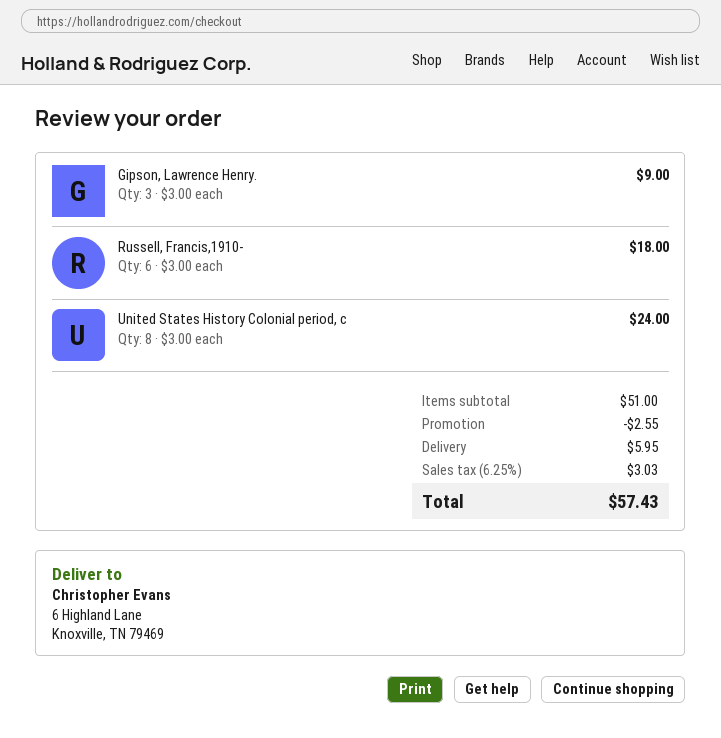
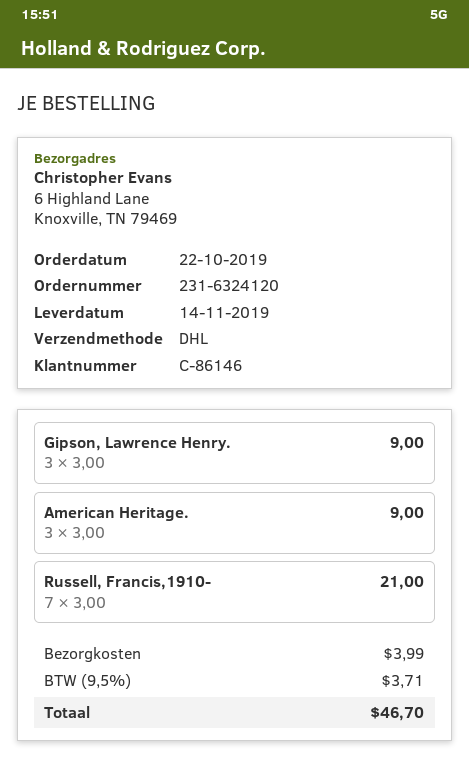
Russell, Francis,1910-: 6 x 3.00 = 18.00 -> 7 x 3.00 = 21.00
United States History Colonial period, c: 8 x 3.00 = 24.00 -> none
American Heritage.: none -> 3 x 3.00 = 9.00
discount: 2.55 -> none
shipping: 5.95 -> 3.99
tax: 6.25% = 3.03 -> 9.5% = 3.71
total: 57.43 -> 46.70

